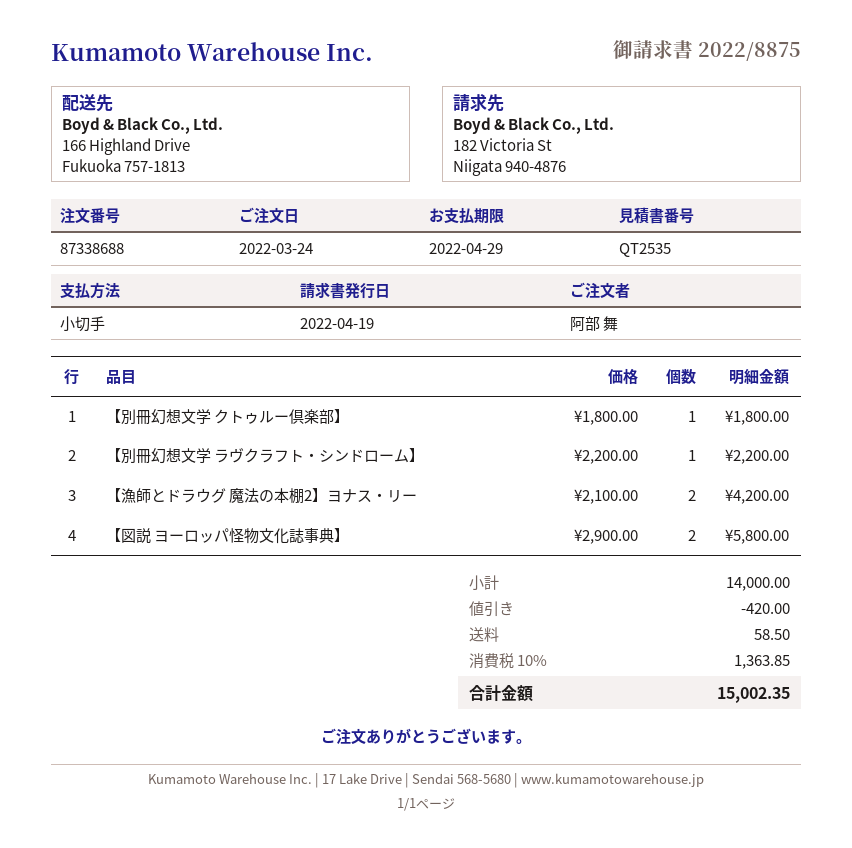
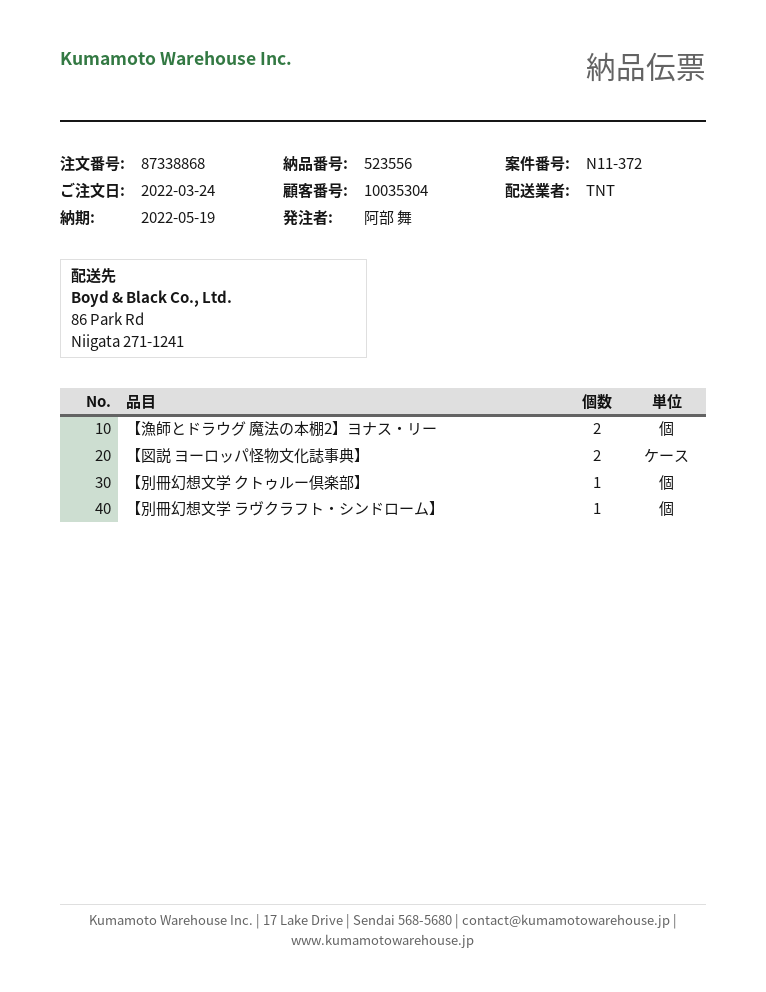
order number: 87338688 -> 87338868
ship to: 166 Highland Drive, Fukuoka 757-1813 -> 86 Park Rd, Niigata 271-1241

